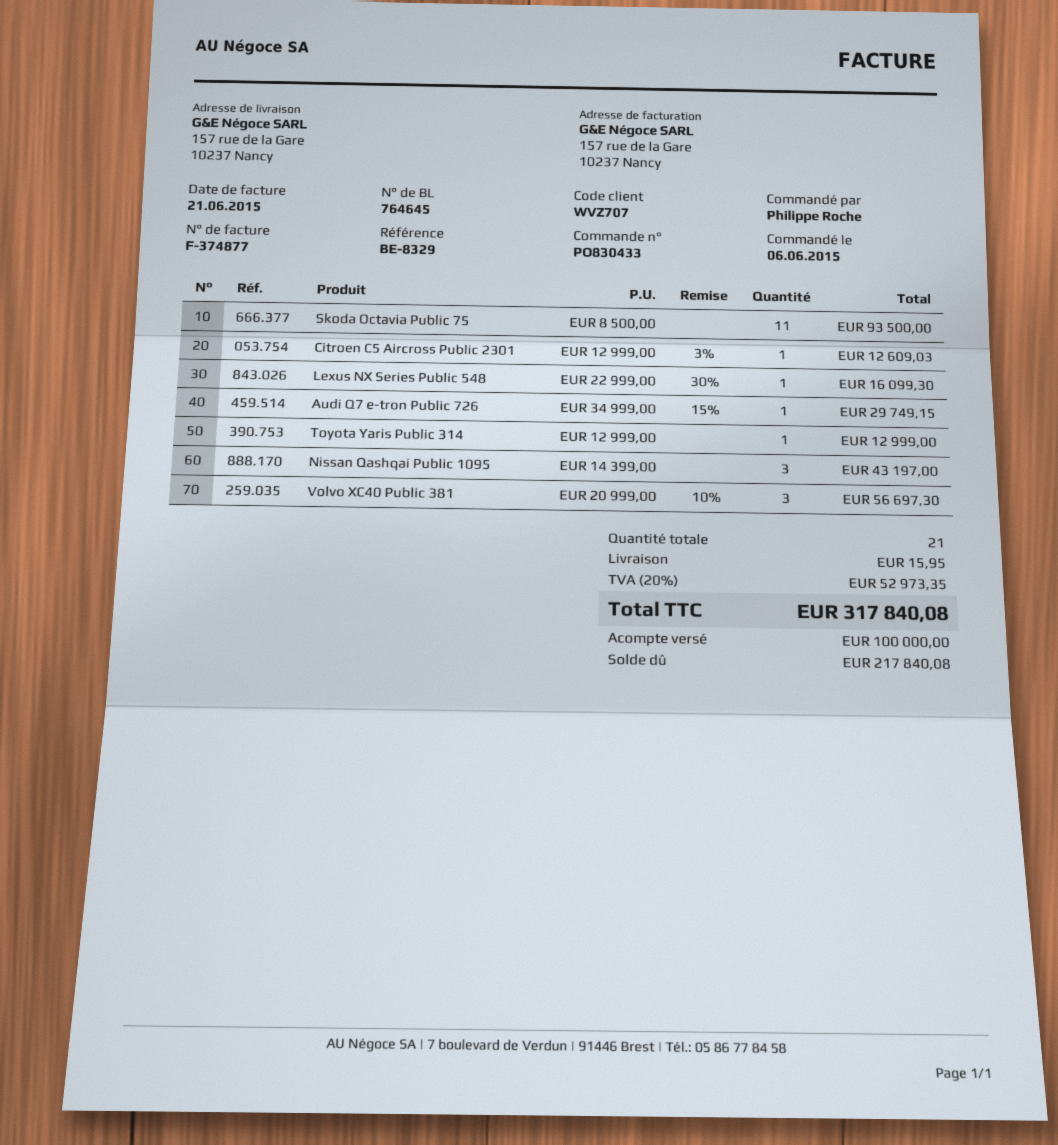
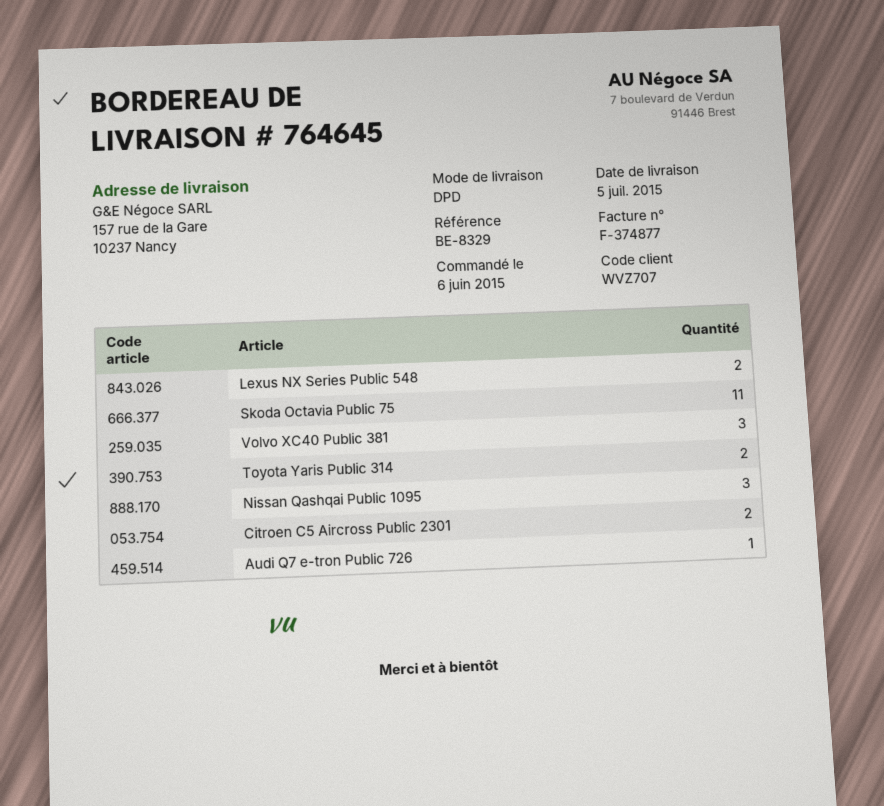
Citroen C5 Aircross Public 2301: 1 -> 2
Lexus NX Series Public 548: 1 -> 2
Toyota Yaris Public 314: 1 -> 2

